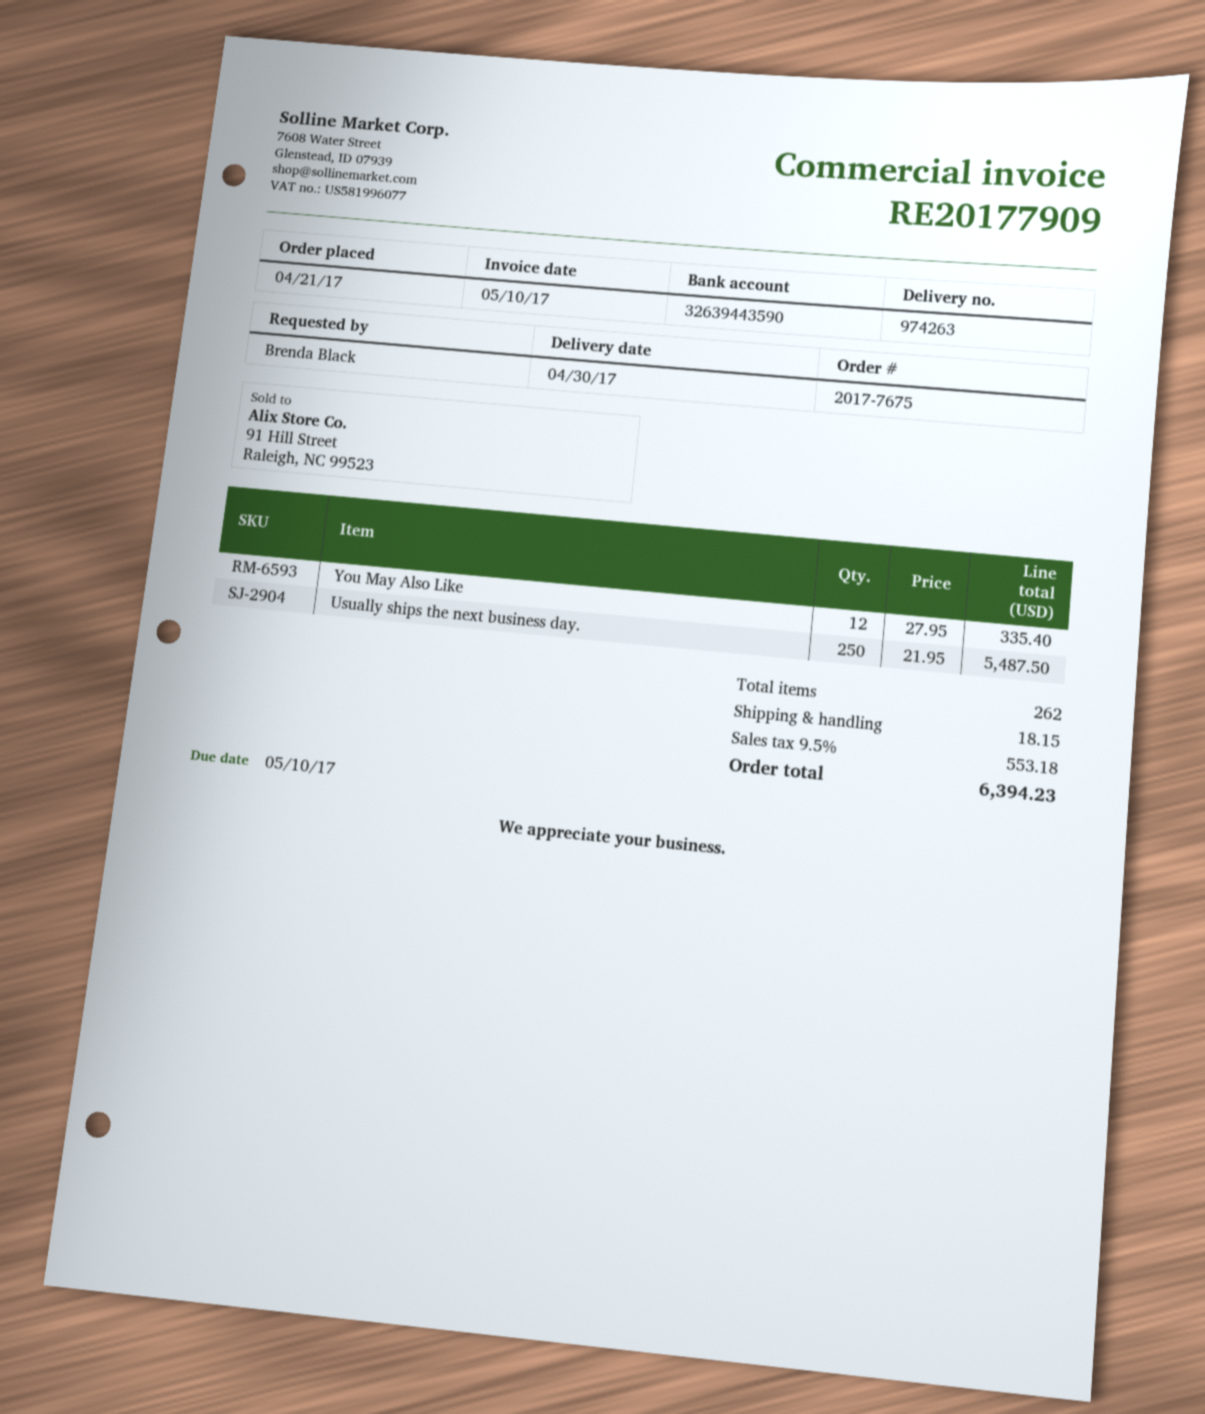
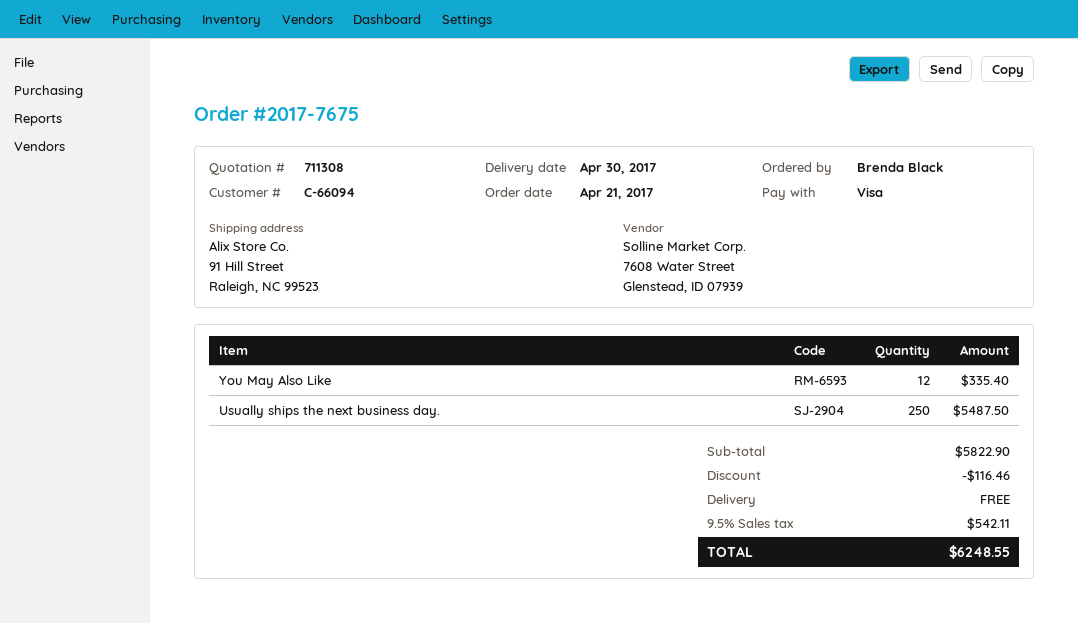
discount: none -> 116.46
shipping: 18.15 -> 0.00
tax: 9.5% = 553.18 -> 9.5% = 542.11
total: 6394.23 -> 6248.55

